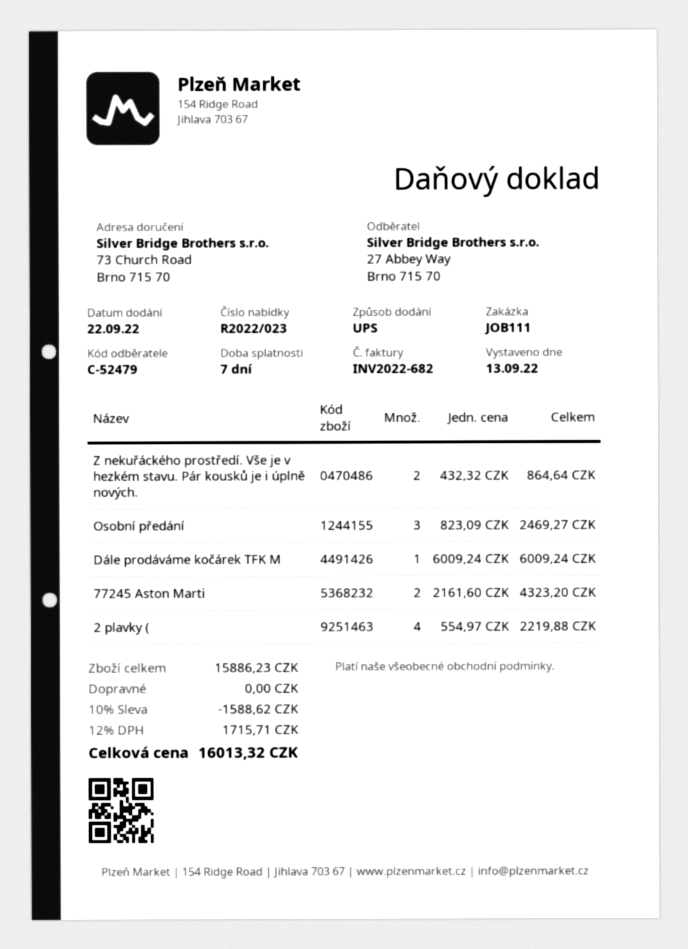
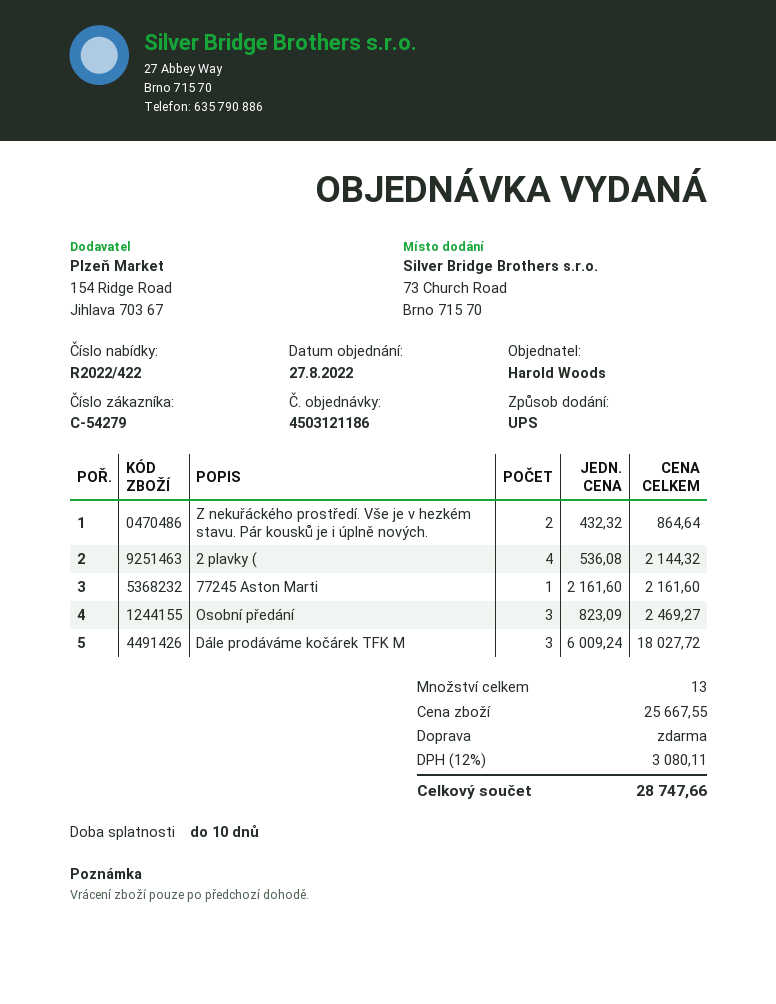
quote number: R2022/023 -> R2022/422
payment terms: 7 days -> 10 days
customer number: C-52479 -> C-54279
Dále prodáváme kočárek TFK M: 1 x 6009.24 = 6009.24 -> 3 x 6009.24 = 18027.72
77245 Aston Marti: 2 x 2161.60 = 4323.20 -> 1 x 2161.60 = 2161.60
2 plavky (: 4 x 554.97 = 2219.88 -> 4 x 536.08 = 2144.32
subtotal: 15886.23 -> 25667.55
discount: 10% = 1588.62 -> none
tax: 12% = 1715.71 -> 12% = 3080.11
total: 16013.32 -> 28747.66

